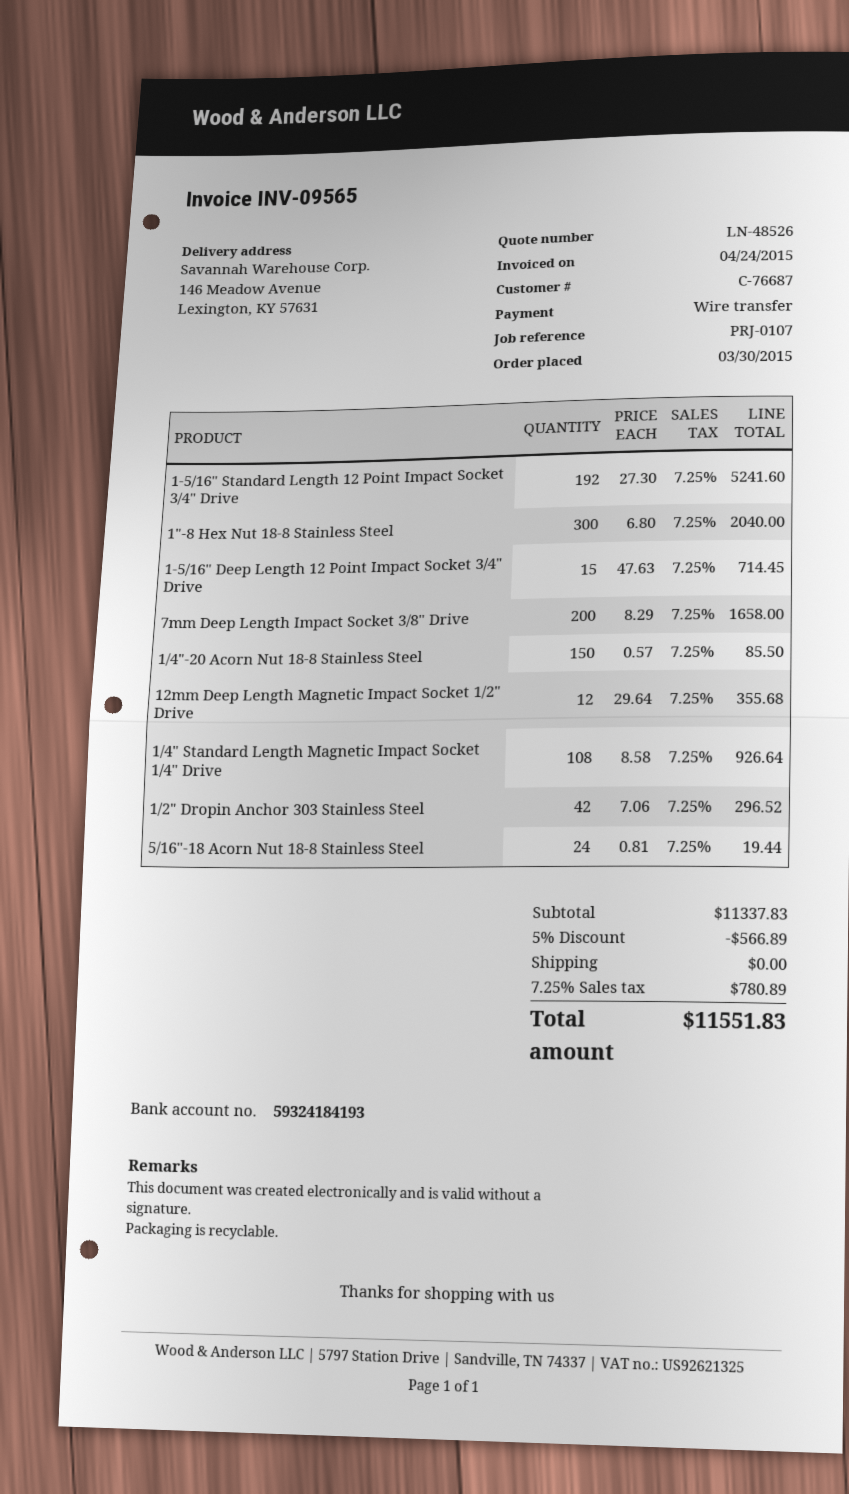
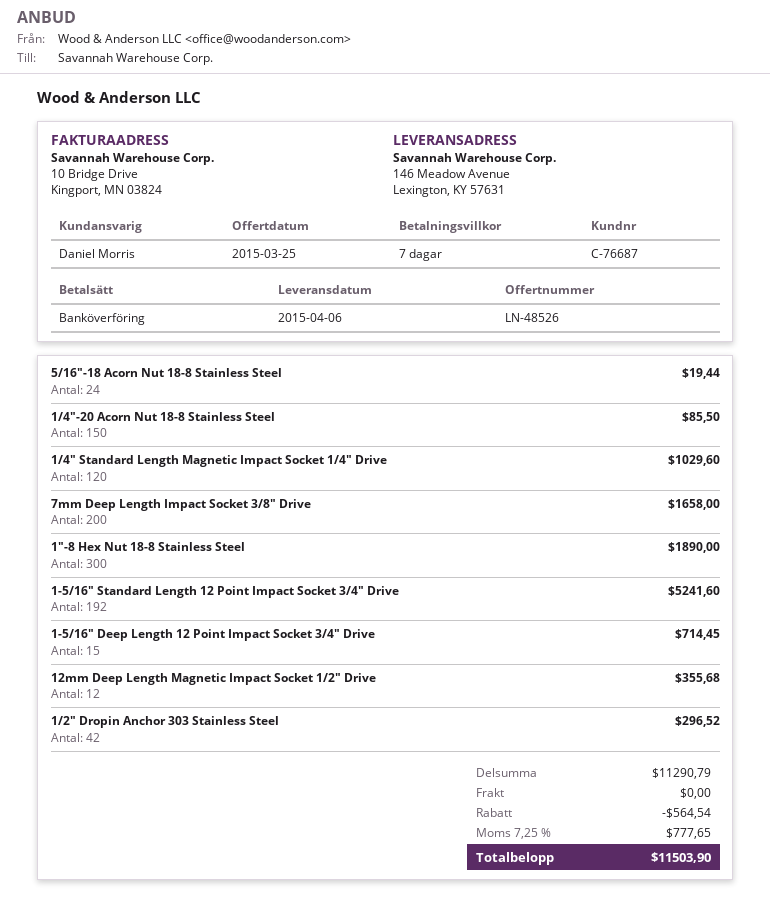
1"-8 Hex Nut 18-8 Stainless Steel: 300 for 2040.00 -> 300 for 1890.00
1/4" Standard Length Magnetic Impact Socket 1/4" Drive: 108 for 926.64 -> 120 for 1029.60
subtotal: 11337.83 -> 11290.79
discount: 566.89 -> 564.54
tax: 7.25% = 780.89 -> 7.25% = 777.65
total: 11551.83 -> 11503.90

